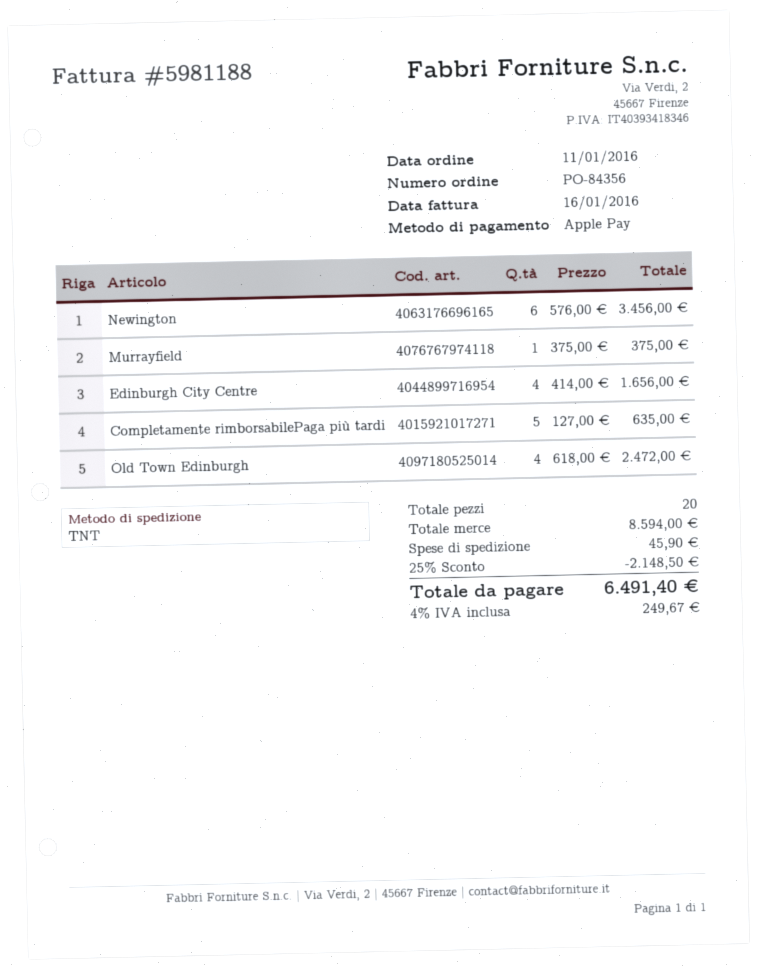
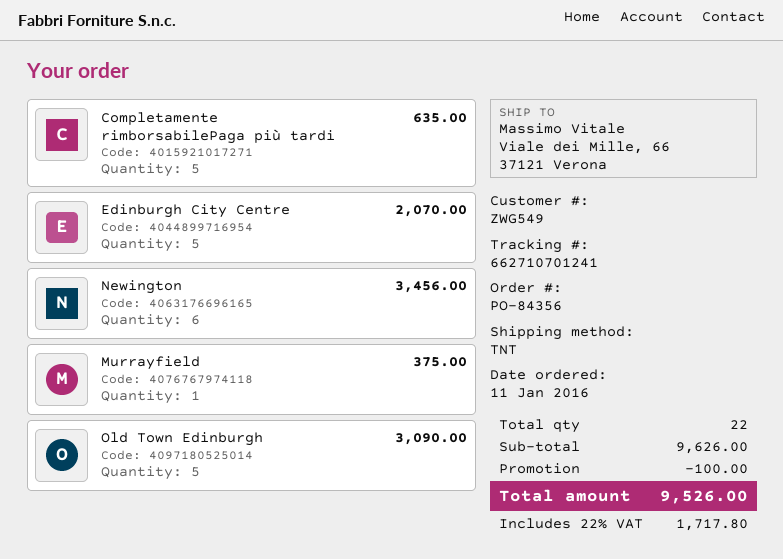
Edinburgh City Centre: 4 for 1656.00 -> 5 for 2070.00
Old Town Edinburgh: 4 for 2472.00 -> 5 for 3090.00
total quantity: 20 -> 22
subtotal: 8594.00 -> 9626.00
discount: 2148.50 -> 100.00
shipping: 45.90 -> none
tax: 4% = 249.67 -> 22% = 1717.80
total: 6491.40 -> 9526.00

